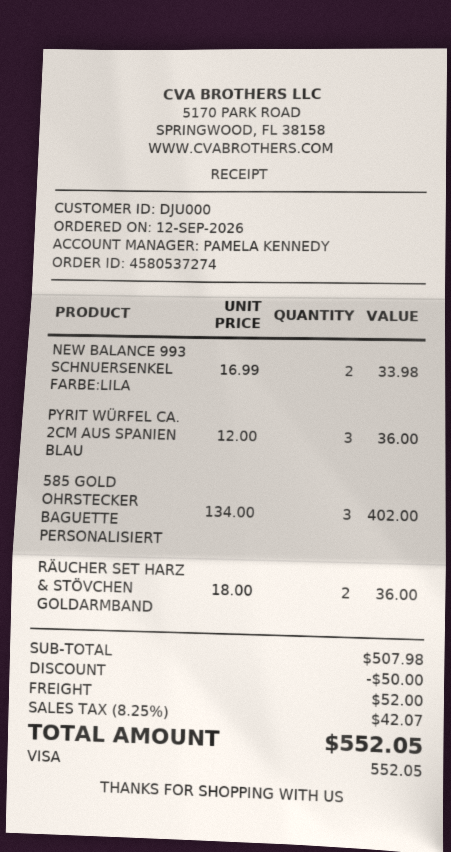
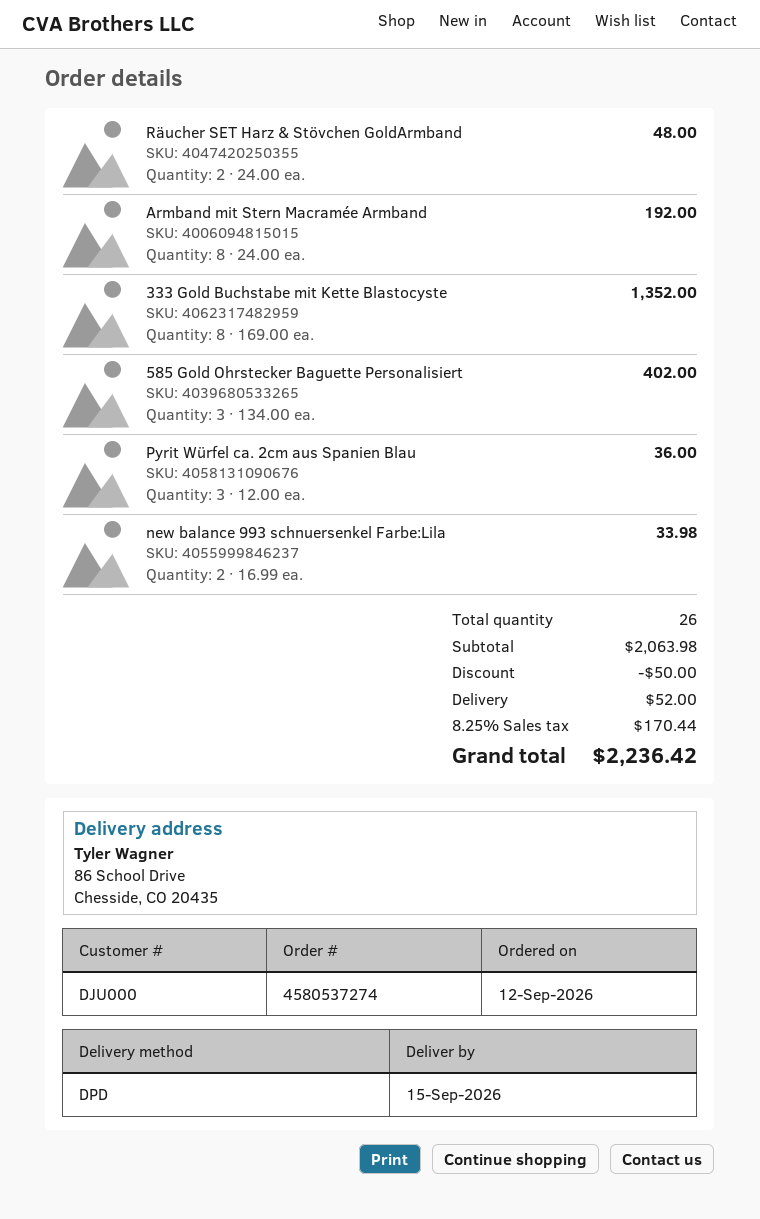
RÄUCHER SET HARZ & STÖVCHEN GOLDARMBAND: 2 x 18.00 = 36.00 -> 2 x 24.00 = 48.00
Armband mit Stern Macramée Armband: none -> 8 x 24.00 = 192.00
333 Gold Buchstabe mit Kette Blastocyste: none -> 8 x 169.00 = 1352.00
subtotal: 507.98 -> 2063.98
tax: 8.25% = 42.07 -> 8.25% = 170.44
total: 552.05 -> 2236.42

